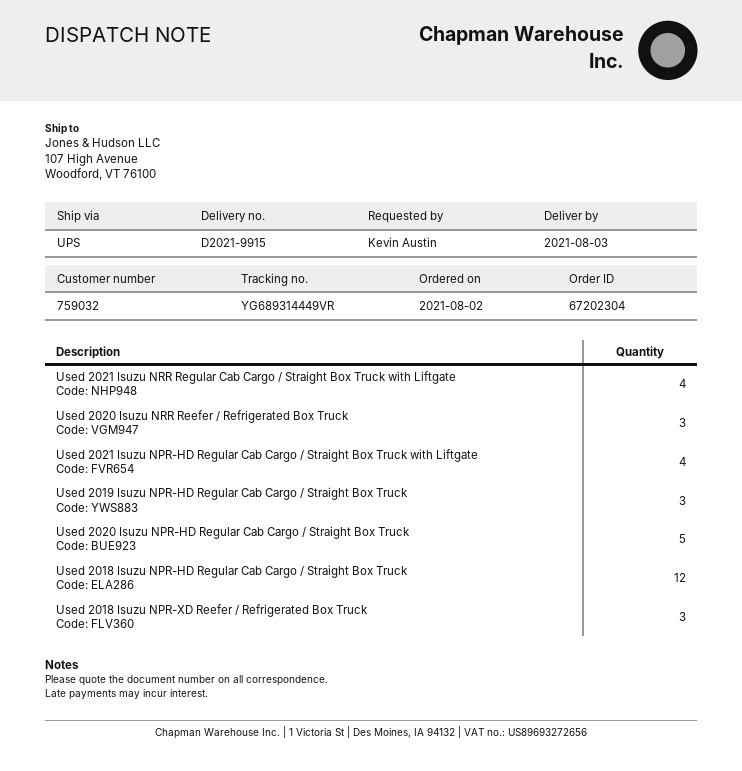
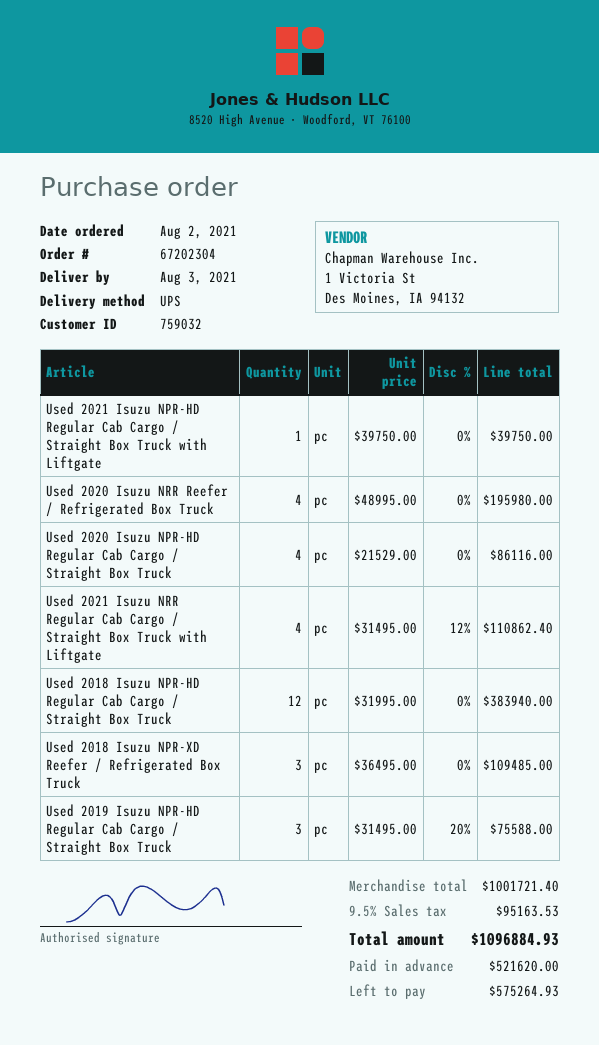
Used 2020 Isuzu NRR Reefer / Refrigerated Box Truck: 3 -> 4
Used 2021 Isuzu NPR-HD Regular Cab Cargo / Straight Box Truck with Liftgate: 4 -> 1
Used 2020 Isuzu NPR-HD Regular Cab Cargo / Straight Box Truck: 5 -> 4

